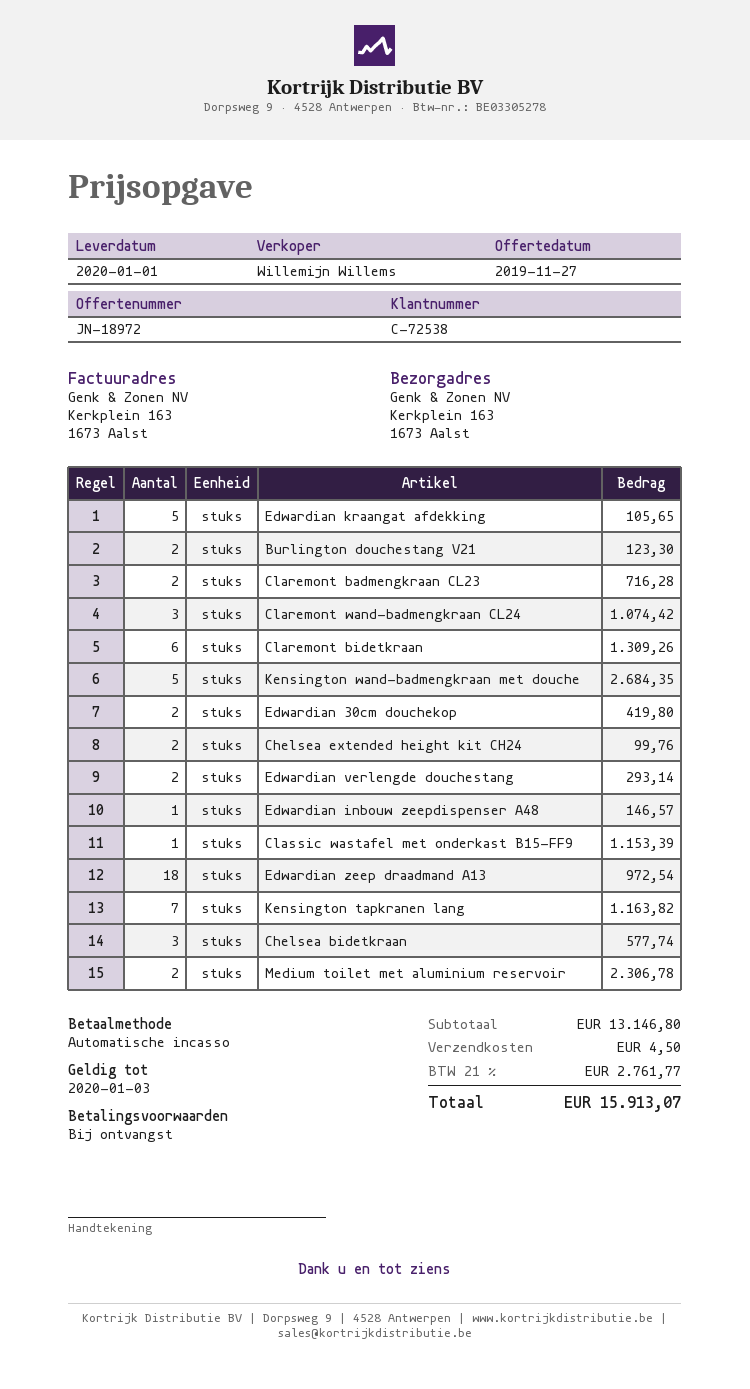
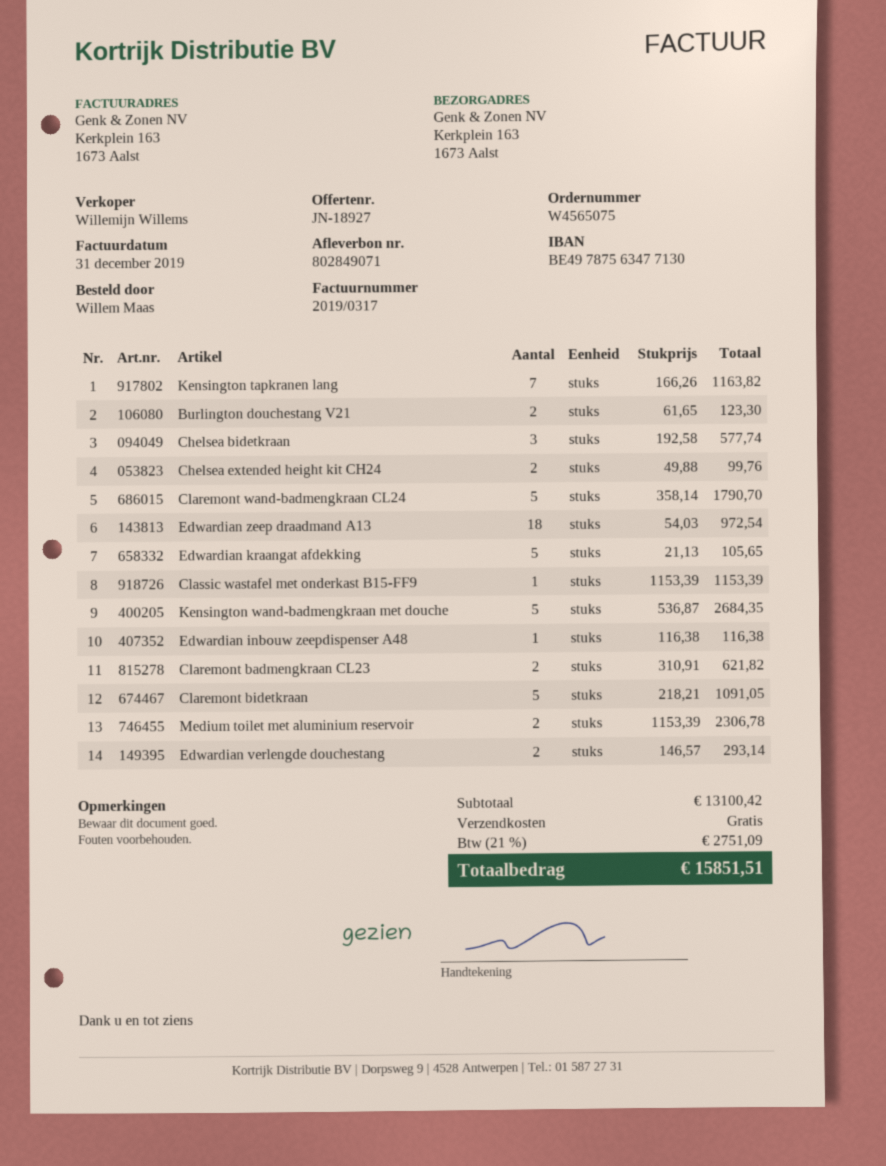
quote number: JN-18972 -> JN-18927
Claremont badmengkraan CL23: 2 for 716.28 -> 2 for 621.82
Claremont wand-badmengkraan CL24: 3 for 1074.42 -> 5 for 1790.70
Claremont bidetkraan: 6 for 1309.26 -> 5 for 1091.05
Edwardian 30cm douchekop: 2 for 419.80 -> none
Edwardian inbouw zeepdispenser A48: 1 for 146.57 -> 1 for 116.38
subtotal: 13146.80 -> 13100.42
shipping: 4.50 -> 0.00
tax: 21% = 2761.77 -> 21% = 2751.09
total: 15913.07 -> 15851.51

